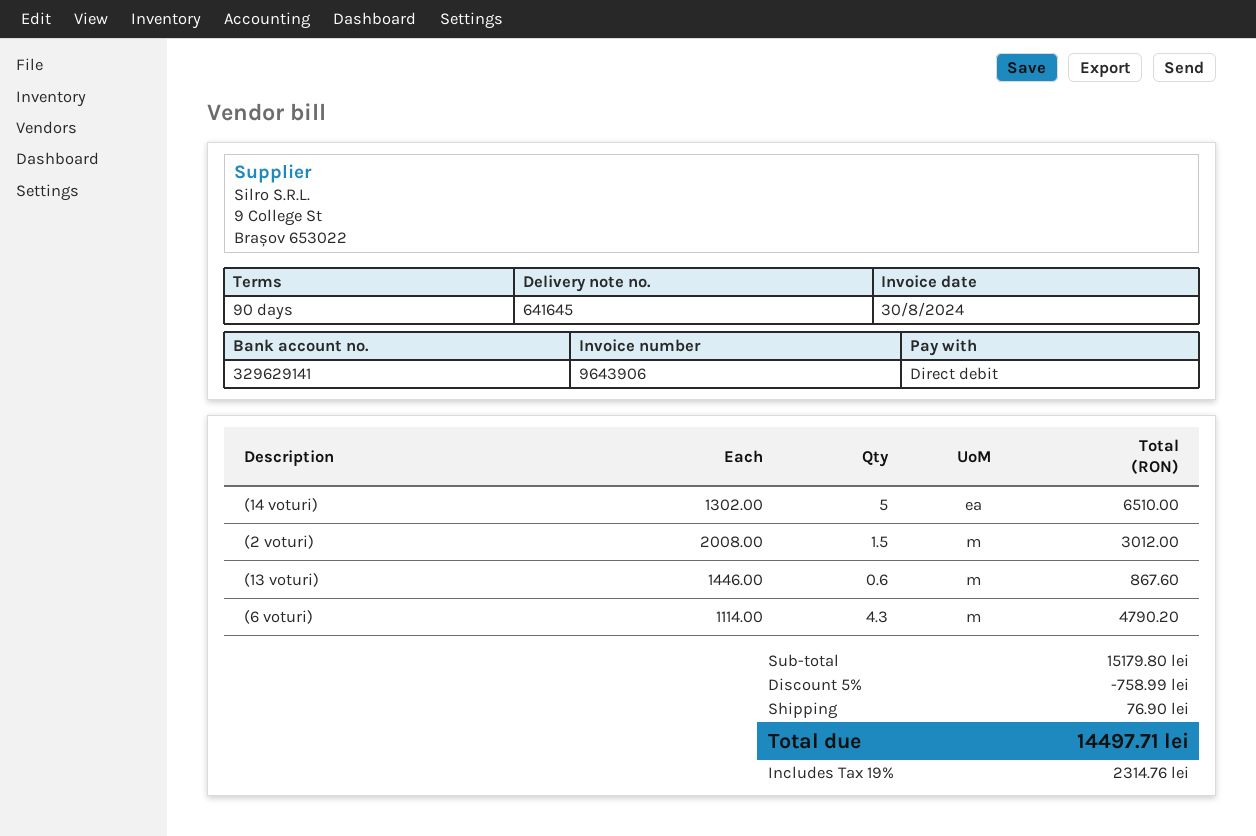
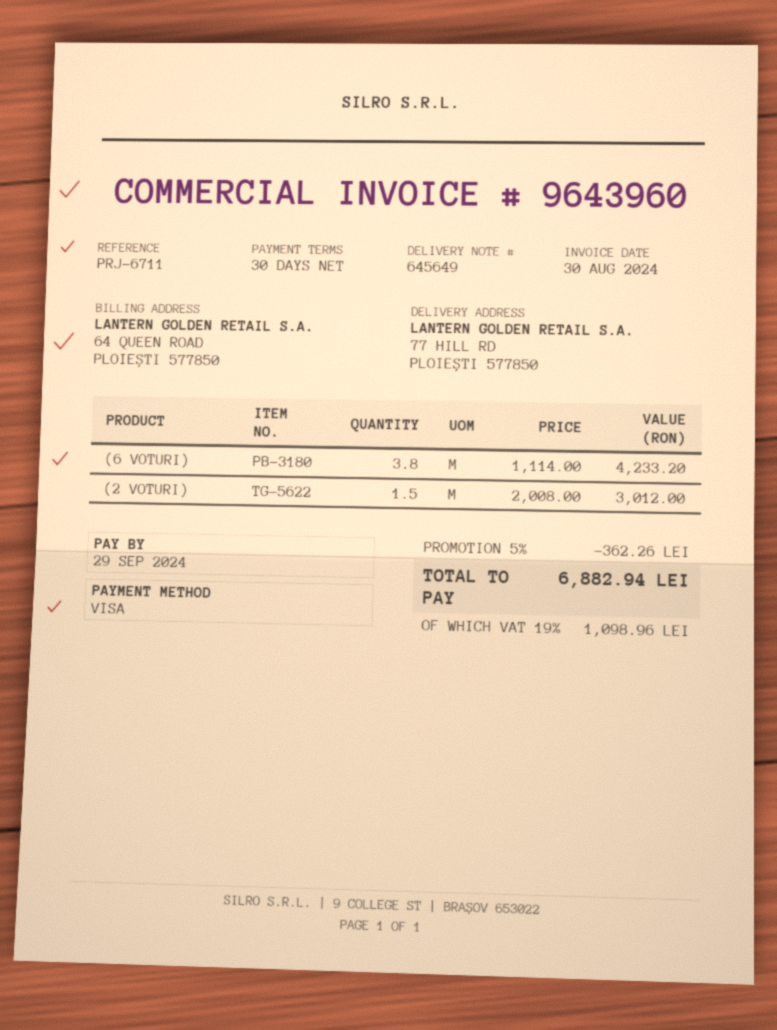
delivery note number: 641645 -> 645649
invoice number: 9643906 -> 9643960
payment terms: 90 days -> 30 days
payment method: direct debit -> Visa
(14 voturi): 5 x 1302.00 = 6510.00 -> none
(13 voturi): 0.6 x 1446.00 = 867.60 -> none
(6 voturi): 4.3 x 1114.00 = 4790.20 -> 3.8 x 1114.00 = 4233.20
discount: 5% = 758.99 -> 5% = 362.26
shipping: 76.90 -> none
tax: 19% = 2314.76 -> 19% = 1098.96
total: 14497.71 -> 6882.94

